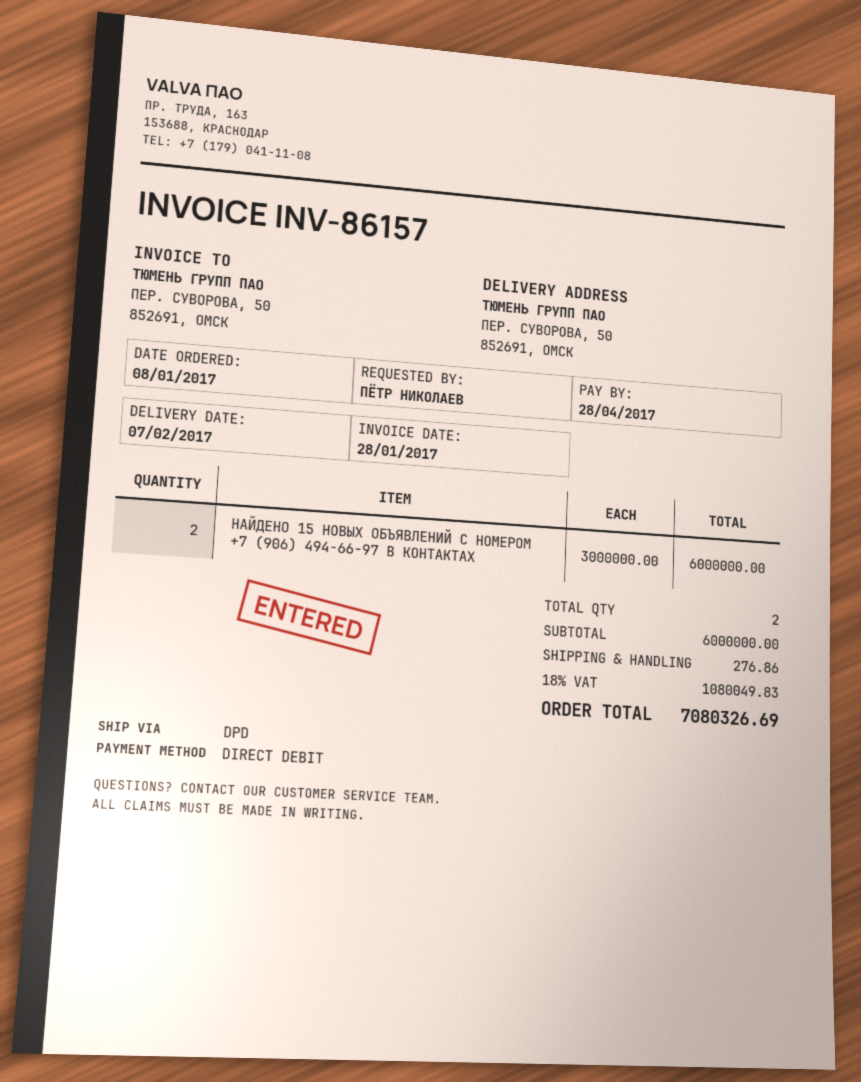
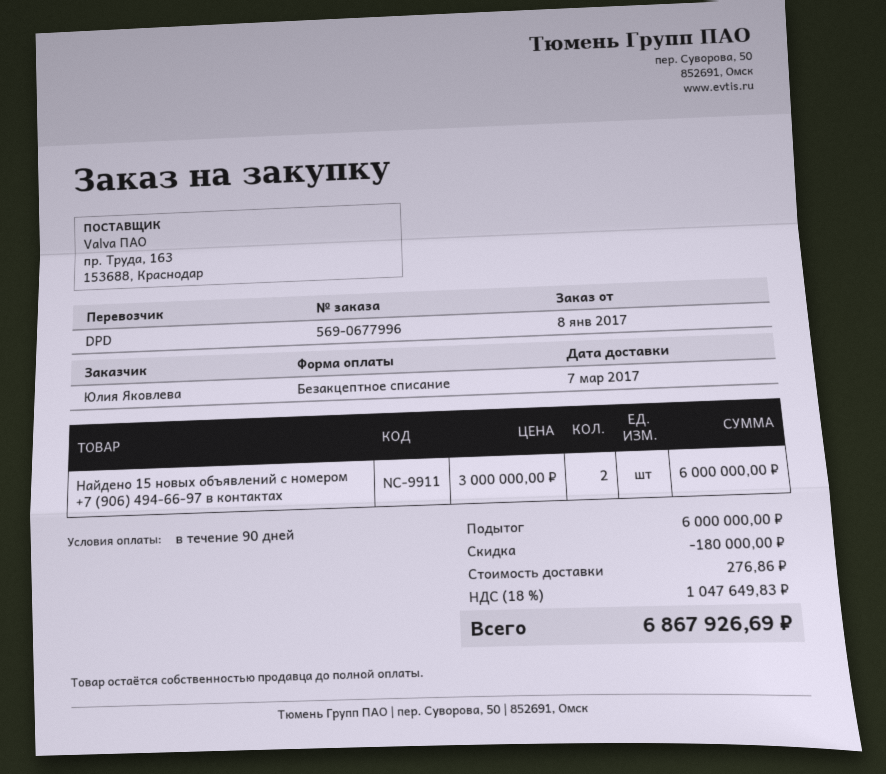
delivery date: 2017-02-07 -> 2017-03-07
ordered by: ПЁТР НИКОЛАЕВ -> Юлия Яковлева
discount: none -> 180000.00
tax: 18% = 1080049.83 -> 18% = 1047649.83
total: 7080326.69 -> 6867926.69

